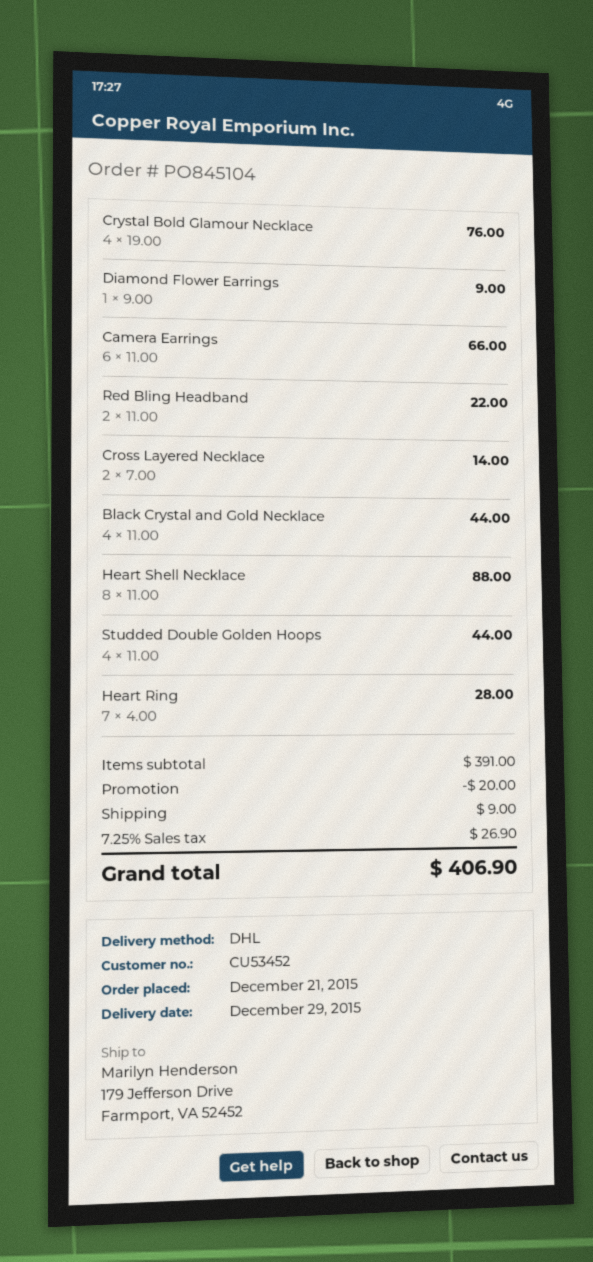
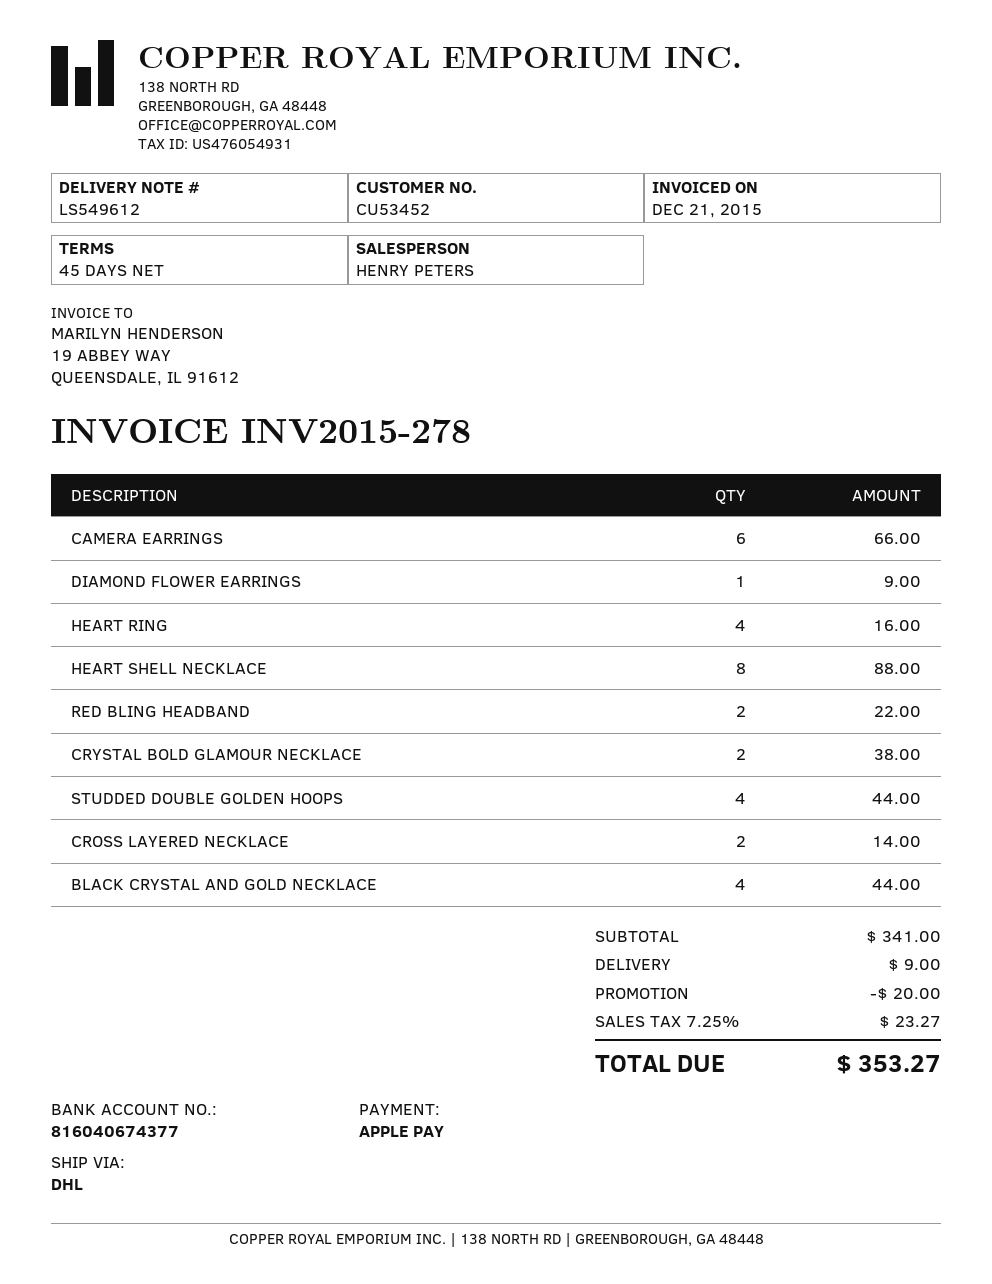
Crystal Bold Glamour Necklace: 4 for 76.00 -> 2 for 38.00
Heart Ring: 7 for 28.00 -> 4 for 16.00
subtotal: 391.00 -> 341.00
tax: 7.25% = 26.90 -> 7.25% = 23.27
total: 406.90 -> 353.27

